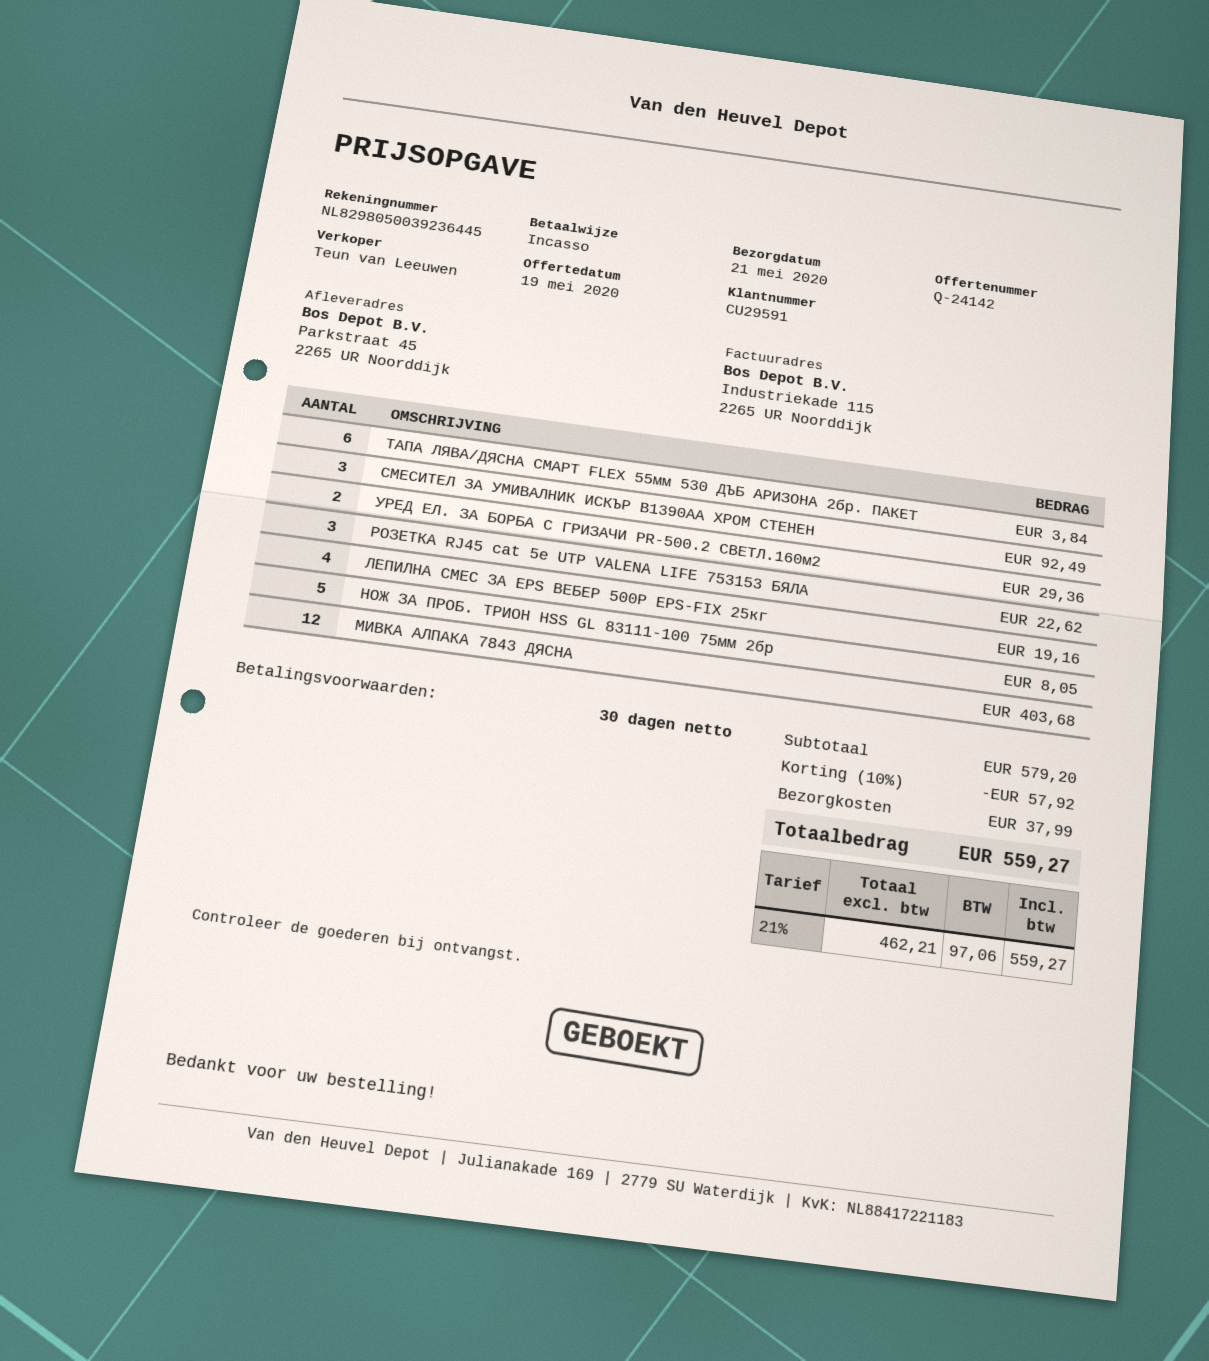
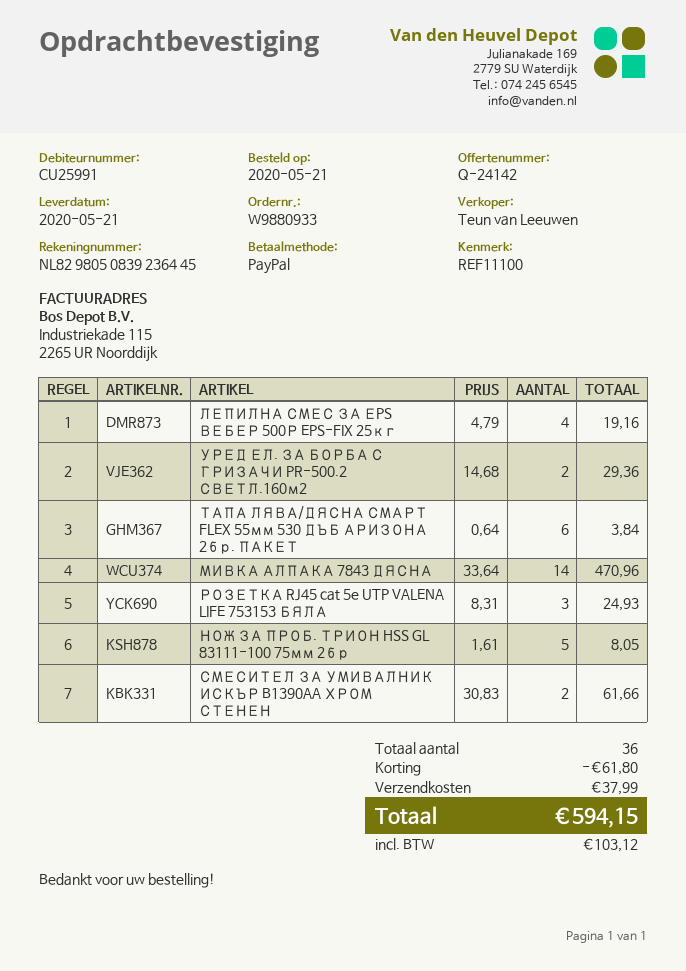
customer number: CU29591 -> CU25991
payment method: direct debit -> PayPal
bank account: NL8298050039236445 -> NL8298050839236445
СМЕСИТЕЛ ЗА УМИВАЛНИК ИСКЪР B1390AA ХРОМ СТЕНЕН: 3 for 92.49 -> 2 for 61.66
РОЗЕТКА RJ45 cat 5e UTP VALENA LIFE 753153 БЯЛА: 3 for 22.62 -> 3 for 24.93
МИВКА АЛПАКА 7843 ДЯСНА: 12 for 403.68 -> 14 for 470.96
discount: 57.92 -> 61.80
tax: 97.06 -> 103.12
total: 559.27 -> 594.15

